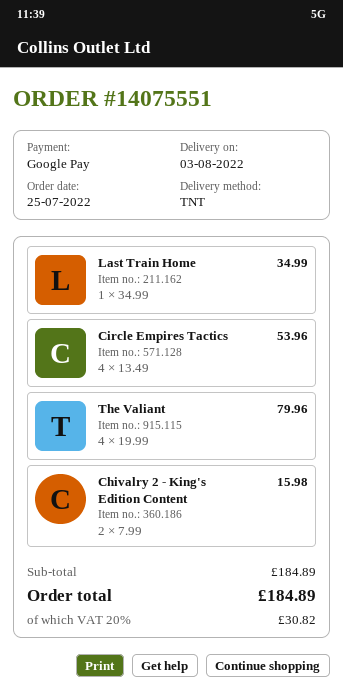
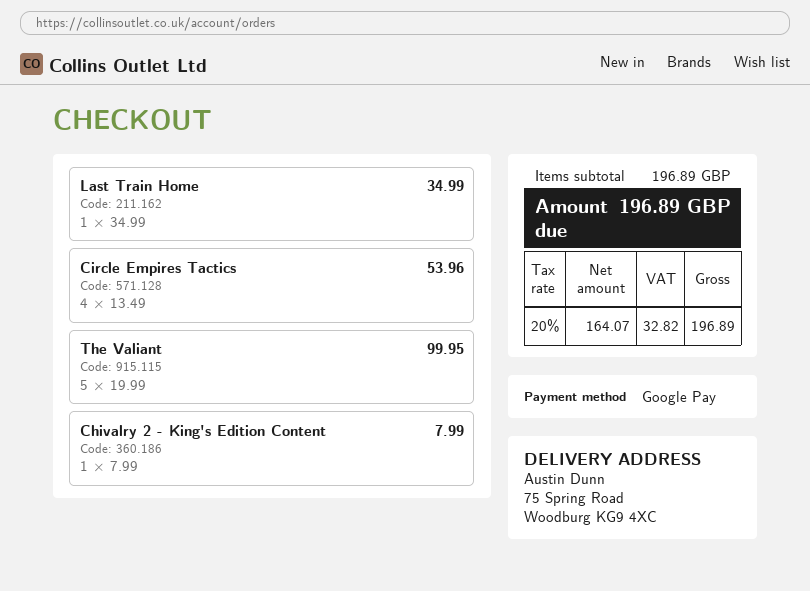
The Valiant: 4 x 19.99 = 79.96 -> 5 x 19.99 = 99.95
Chivalry 2 - King's Edition Content: 2 x 7.99 = 15.98 -> 1 x 7.99 = 7.99
subtotal: 184.89 -> 196.89
tax: 20% = 30.82 -> 20% = 32.82
total: 184.89 -> 196.89

